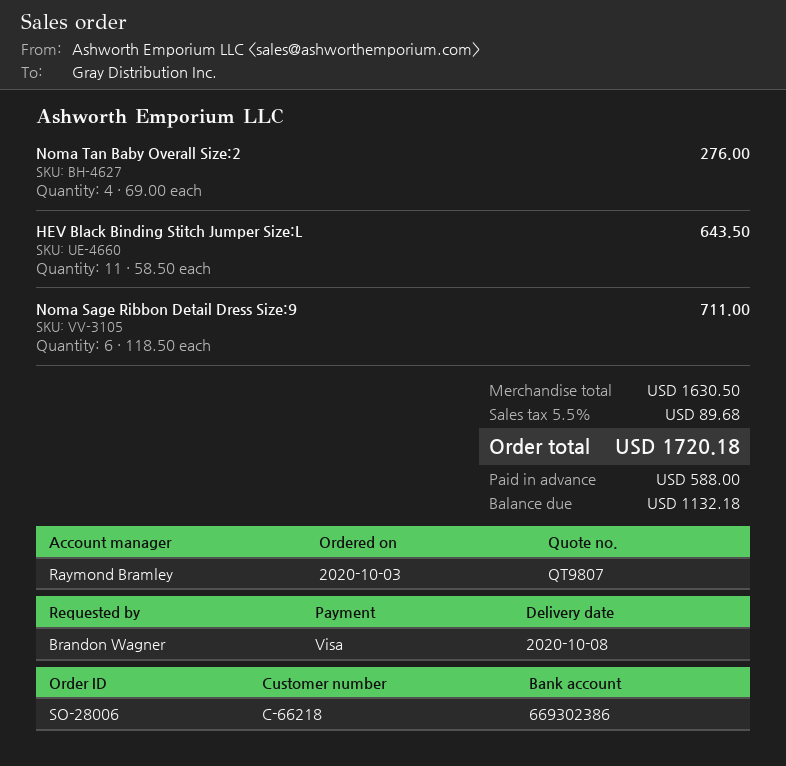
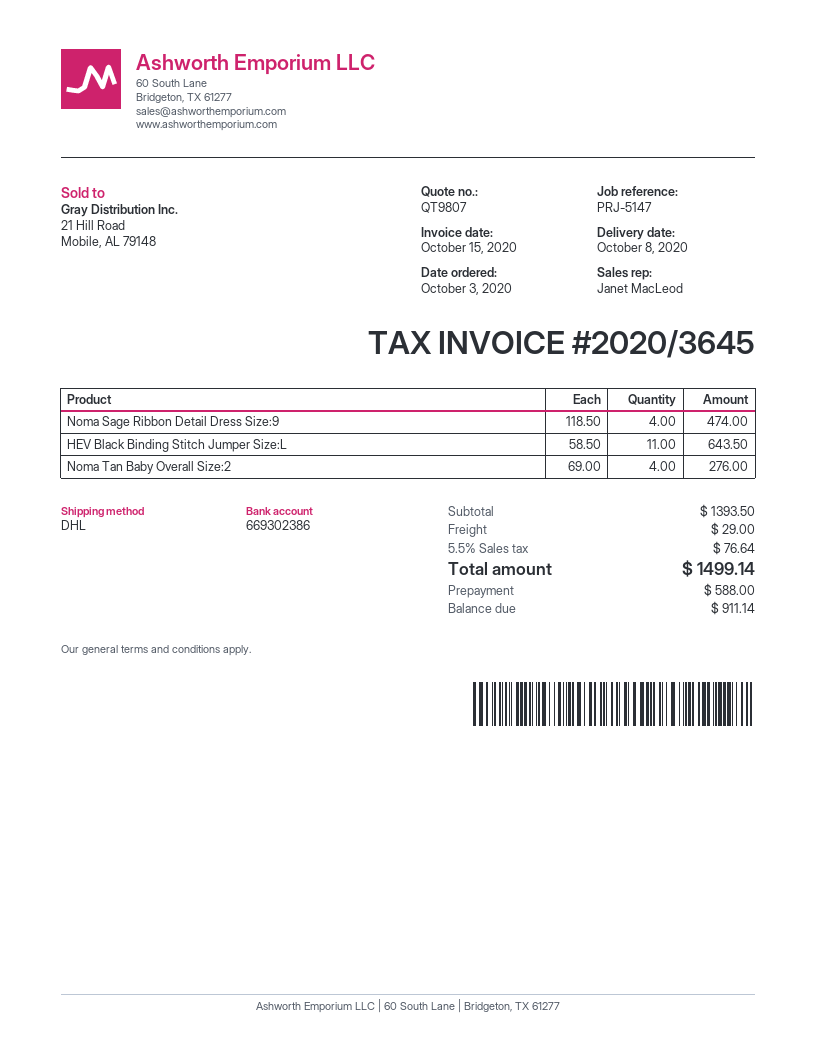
sales rep: Raymond Bramley -> Janet MacLeod
Noma Sage Ribbon Detail Dress Size:9: 6 x 118.50 = 711.00 -> 4 x 118.50 = 474.00
subtotal: 1630.50 -> 1393.50
shipping: none -> 29.00
tax: 5.5% = 89.68 -> 5.5% = 76.64
total: 1720.18 -> 1499.14
balance: 1132.18 -> 911.14

